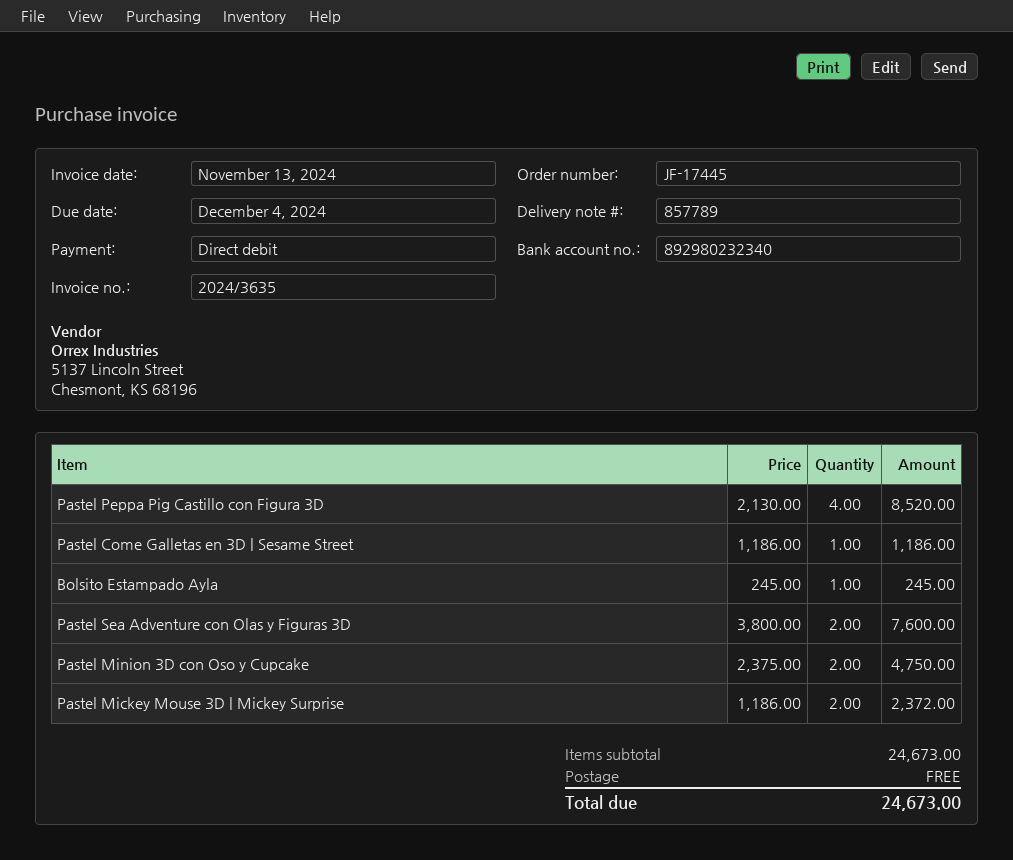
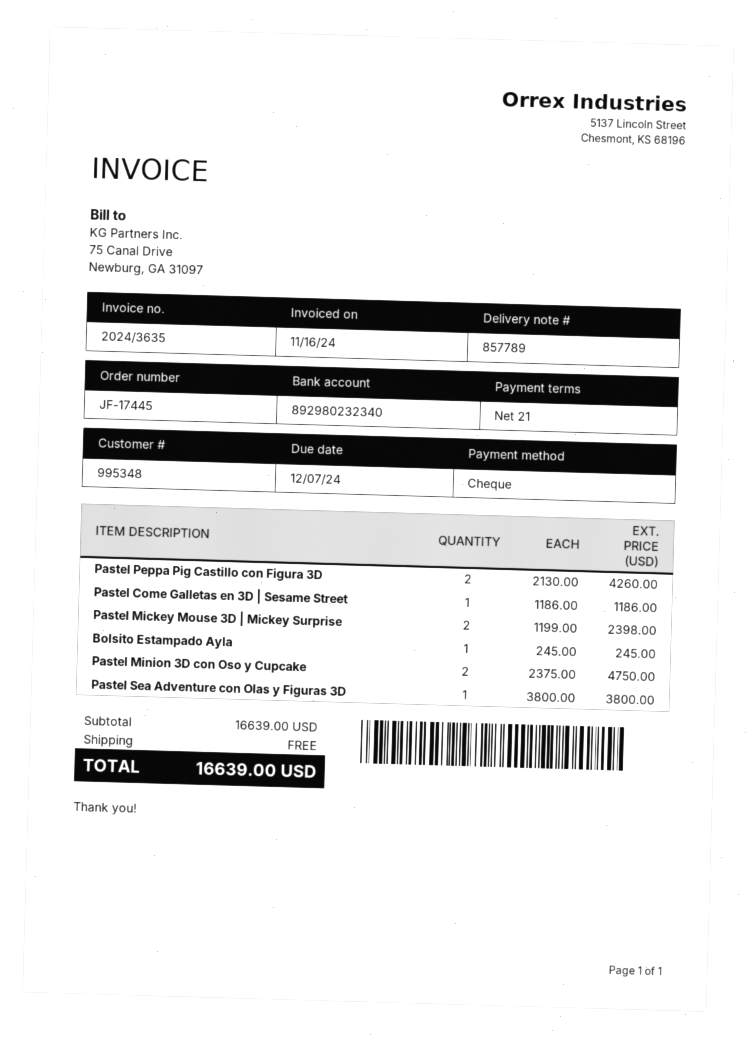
invoice date: 2024-11-13 -> 2024-11-16
due date: 2024-12-04 -> 2024-12-07
payment method: direct debit -> cheque
Pastel Peppa Pig Castillo con Figura 3D: 4 x 2130.00 = 8520.00 -> 2 x 2130.00 = 4260.00
Pastel Sea Adventure con Olas y Figuras 3D: 2 x 3800.00 = 7600.00 -> 1 x 3800.00 = 3800.00
Pastel Mickey Mouse 3D | Mickey Surprise: 2 x 1186.00 = 2372.00 -> 2 x 1199.00 = 2398.00
subtotal: 24673.00 -> 16639.00
total: 24673.00 -> 16639.00

